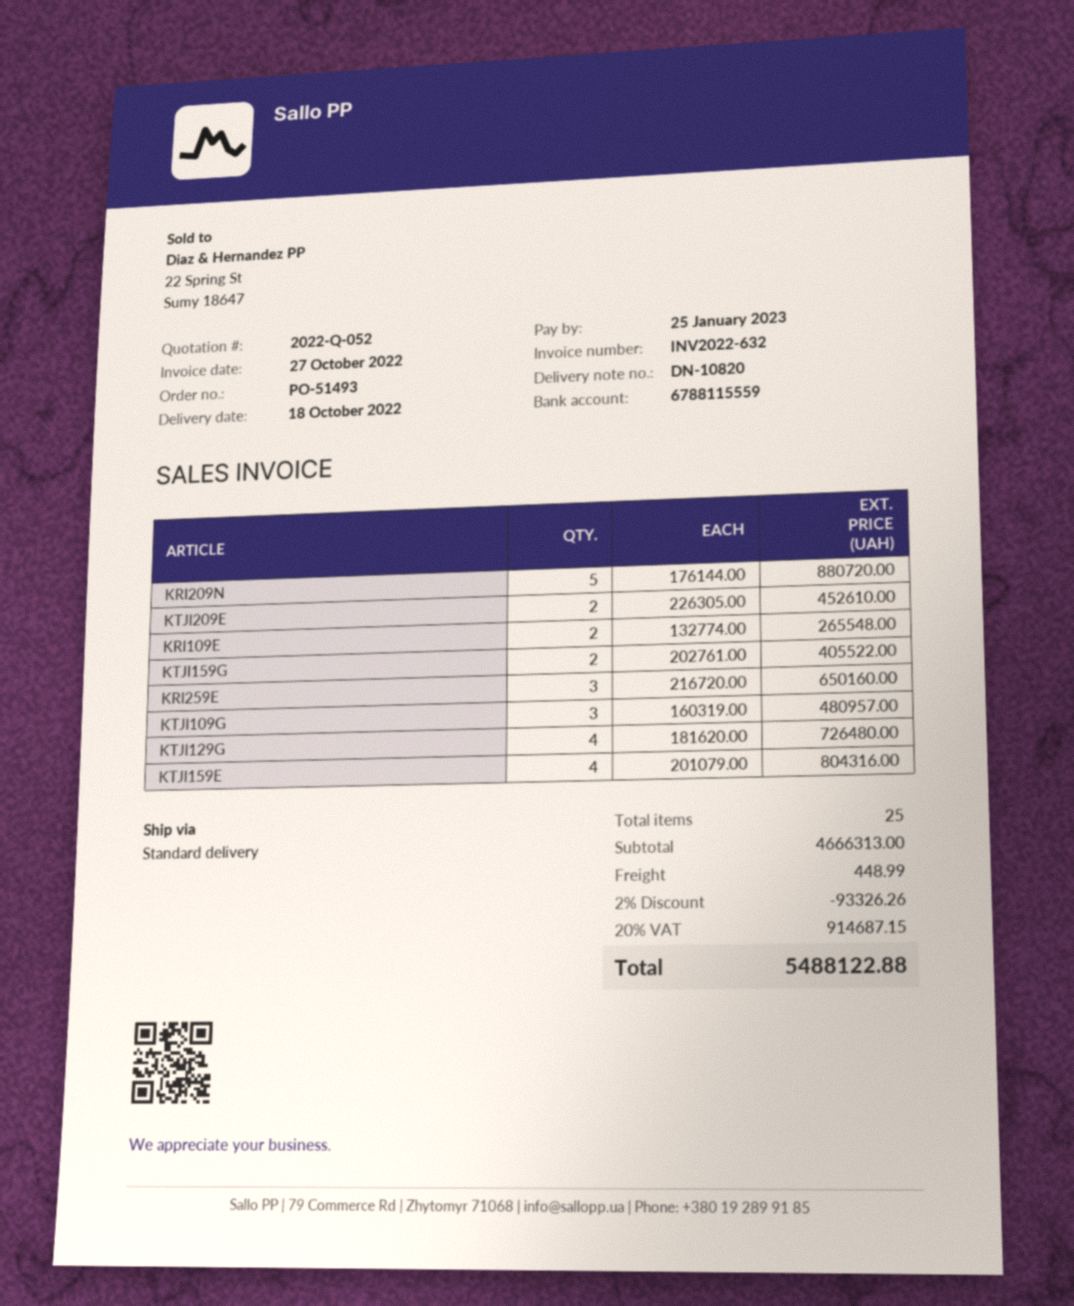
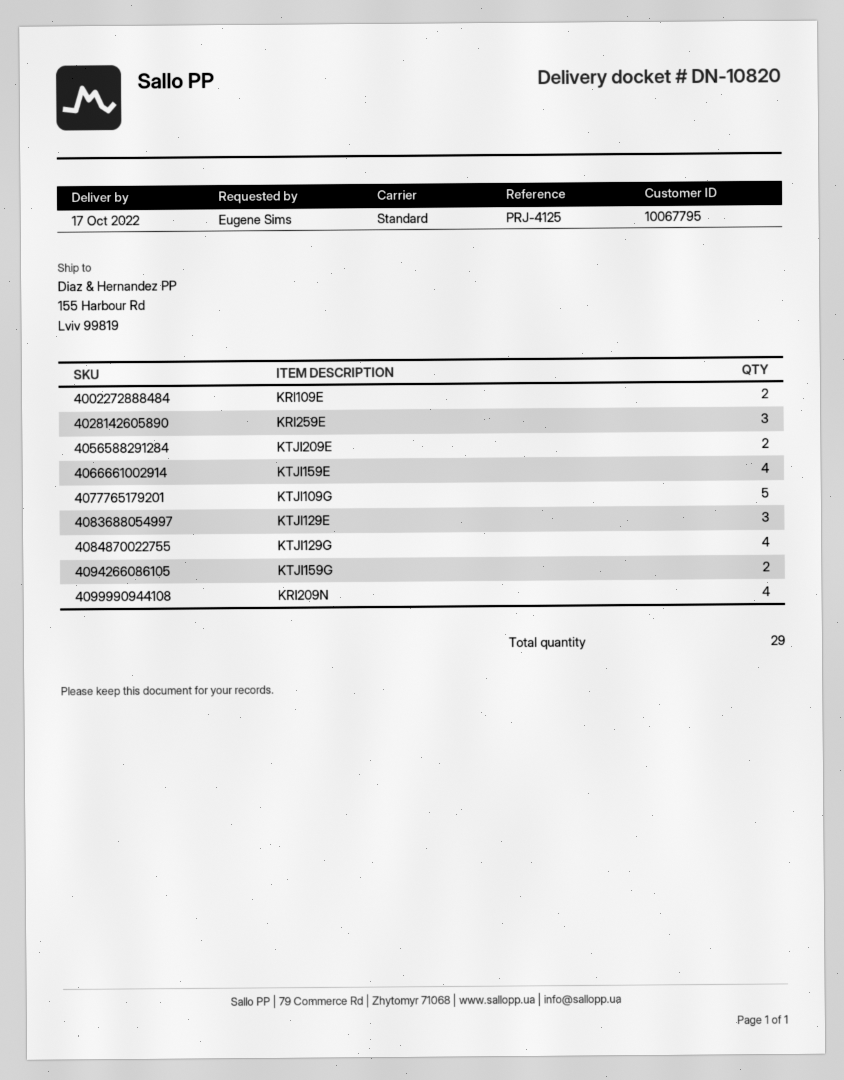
delivery date: 2022-10-18 -> 2022-10-17
KRI209N: 5 -> 4
KTJI109G: 3 -> 5
KTJI129E: none -> 3
total quantity: 25 -> 29

